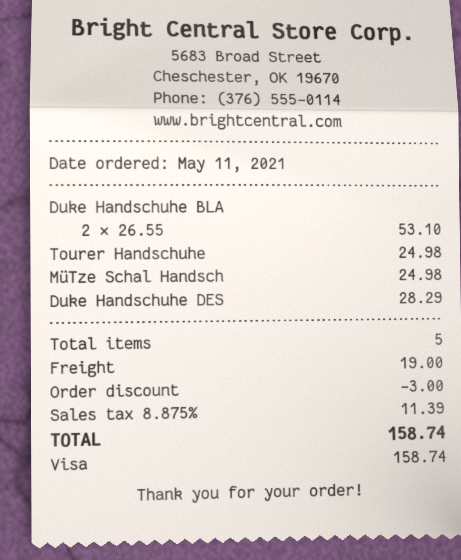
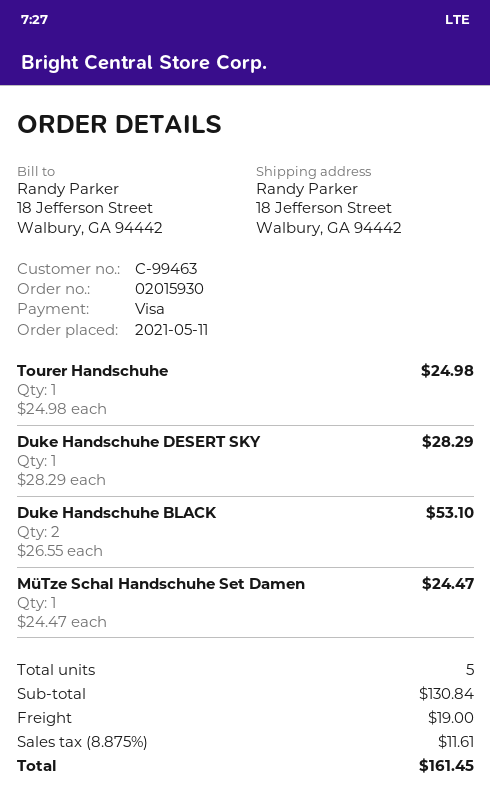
MüTze Schal Handsch: 1 x 24.98 = 24.98 -> 1 x 24.47 = 24.47
discount: 3.00 -> none
tax: 8.875% = 11.39 -> 8.875% = 11.61
total: 158.74 -> 161.45

